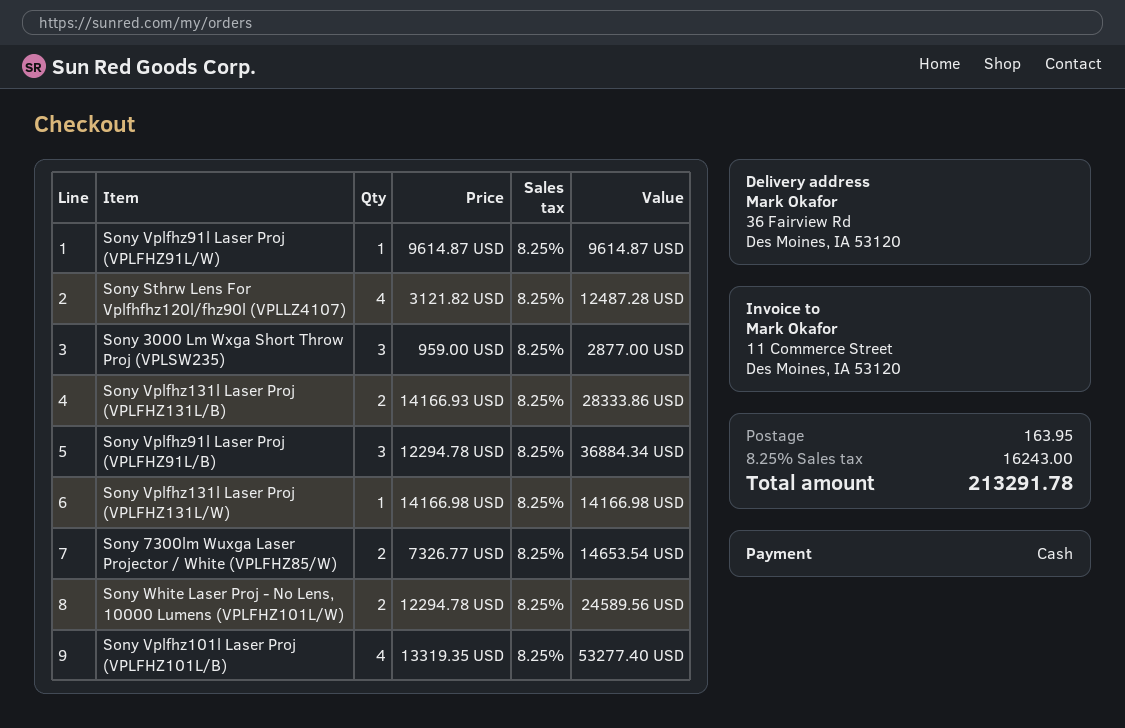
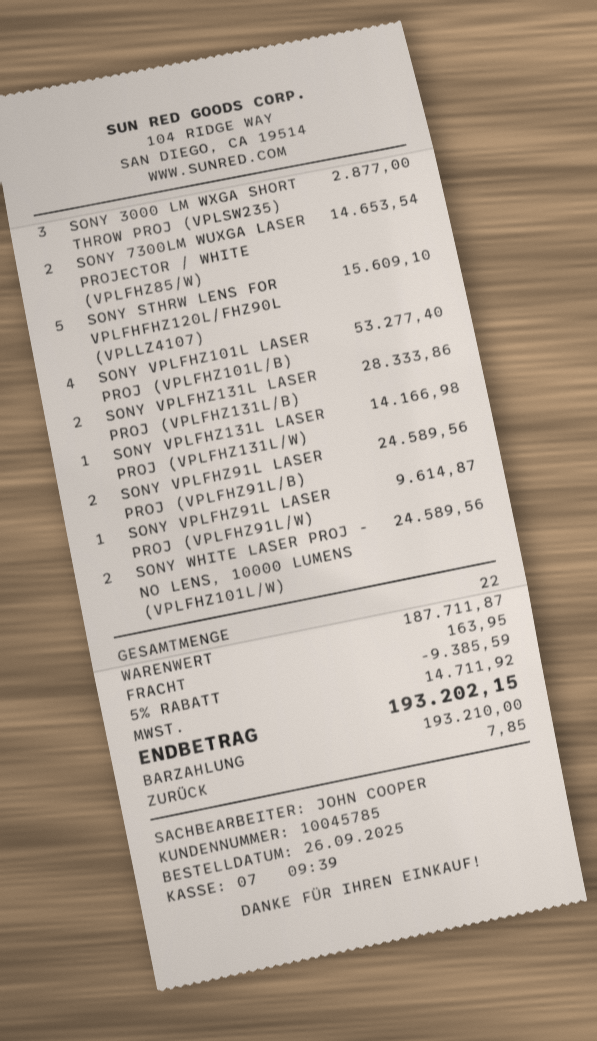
Sony Sthrw Lens For Vplfhfhz120l/fhz90l (VPLLZ4107): 4 for 12487.28 -> 5 for 15609.10
Sony Vplfhz91l Laser Proj (VPLFHZ91L/B): 3 for 36884.34 -> 2 for 24589.56
discount: none -> 5% = 9385.59
tax: 16243.00 -> 14711.92
total: 213291.78 -> 193202.15

